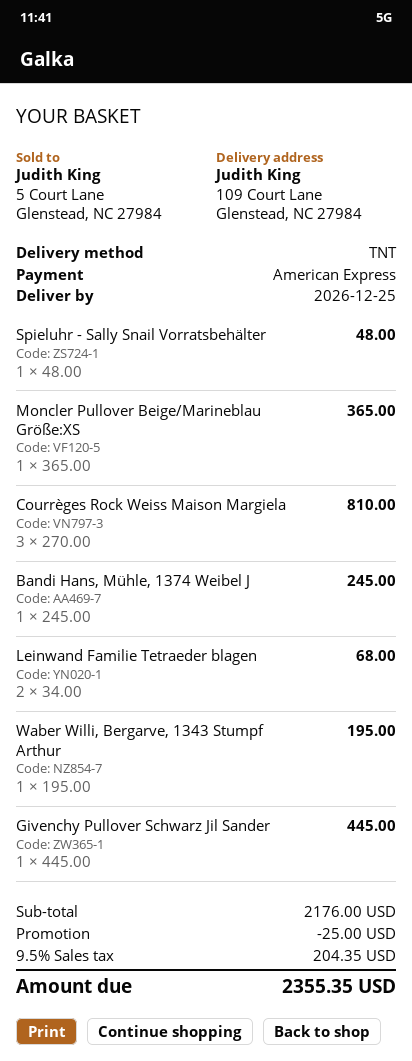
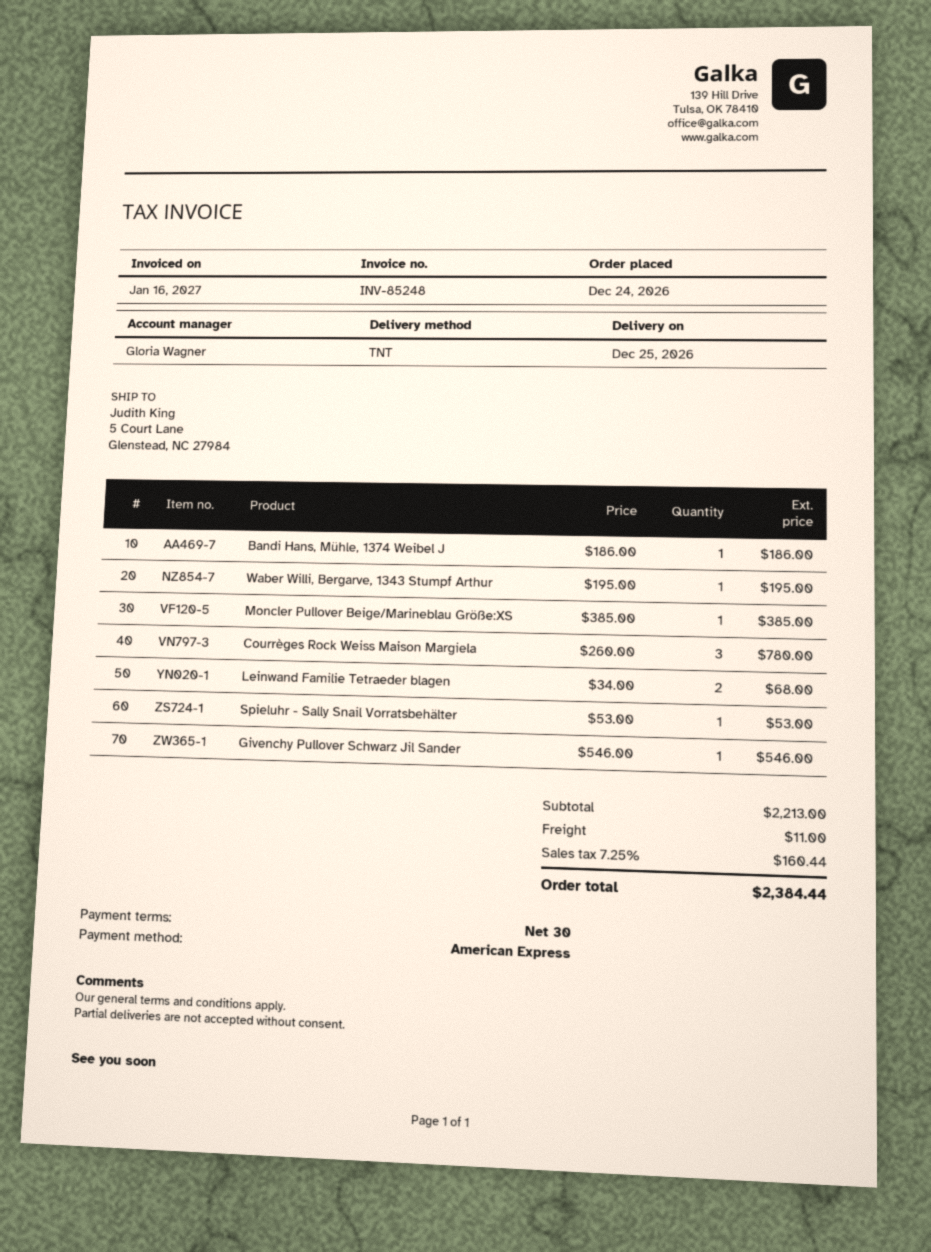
ship to: 109 Court Lane, Glenstead, NC 27984 -> 5 Court Lane, Glenstead, NC 27984
Spieluhr - Sally Snail Vorratsbehälter: 1 x 48.00 = 48.00 -> 1 x 53.00 = 53.00
Moncler Pullover Beige/Marineblau Größe:XS: 1 x 365.00 = 365.00 -> 1 x 385.00 = 385.00
Courrèges Rock Weiss Maison Margiela: 3 x 270.00 = 810.00 -> 3 x 260.00 = 780.00
Bandi Hans, Mühle, 1374 Weibel J: 1 x 245.00 = 245.00 -> 1 x 186.00 = 186.00
Givenchy Pullover Schwarz Jil Sander: 1 x 445.00 = 445.00 -> 1 x 546.00 = 546.00
subtotal: 2176.00 -> 2213.00
discount: 25.00 -> none
shipping: none -> 11.00
tax: 9.5% = 204.35 -> 7.25% = 160.44
total: 2355.35 -> 2384.44

